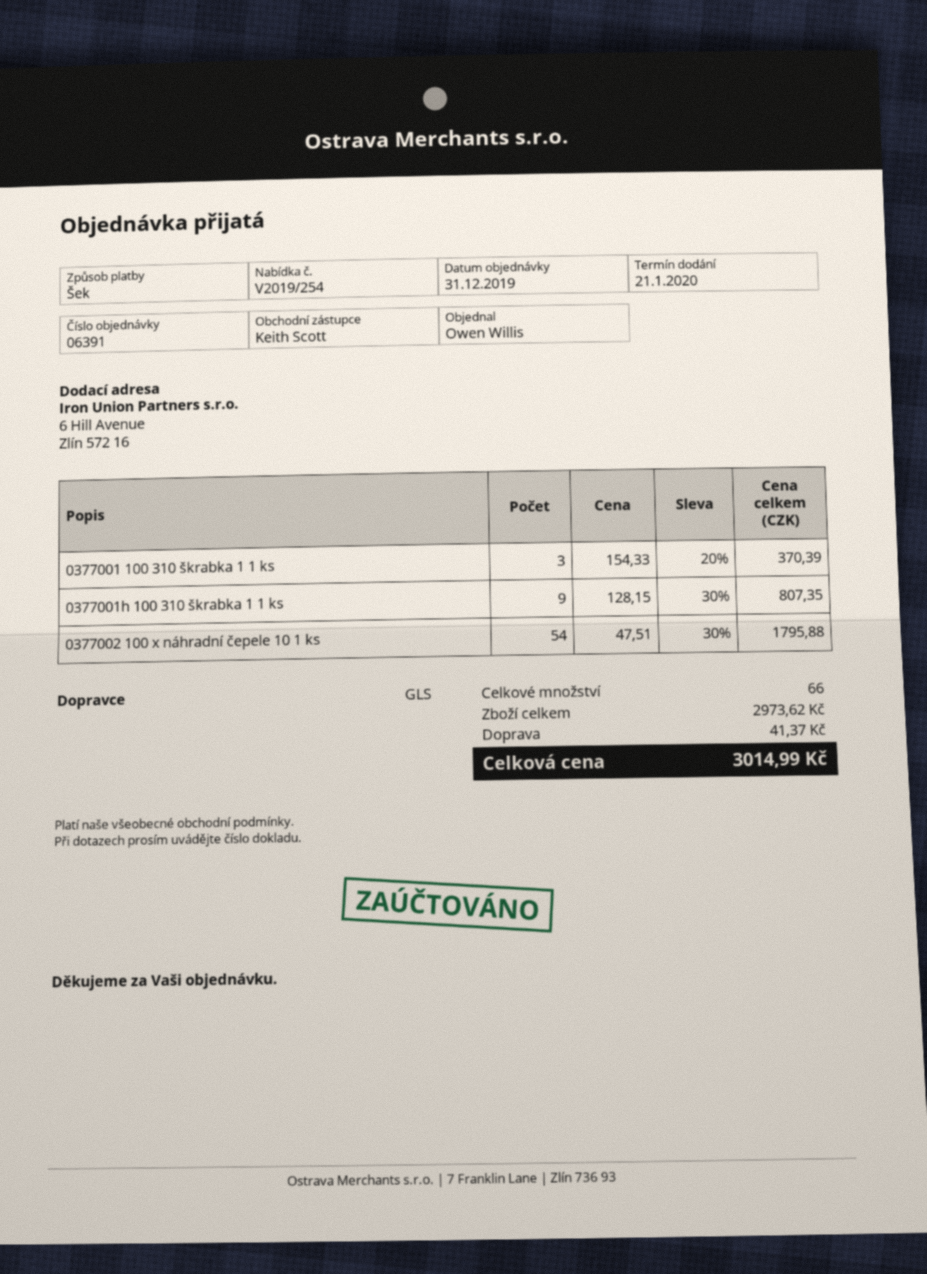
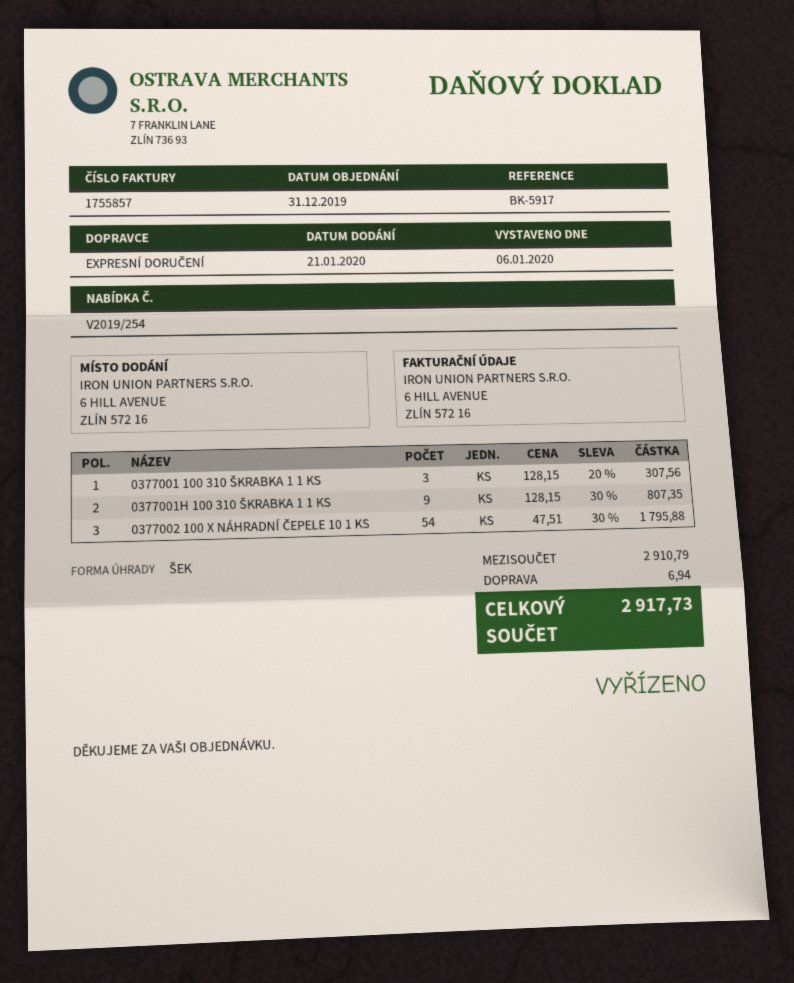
shipping method: GLS -> express
0377001 100 310 škrabka 1 1 ks: 3 x 154.33 - 20% = 370.39 -> 3 x 128.15 - 20% = 307.56
subtotal: 2973.62 -> 2910.79
shipping: 41.37 -> 6.94
total: 3014.99 -> 2917.73

